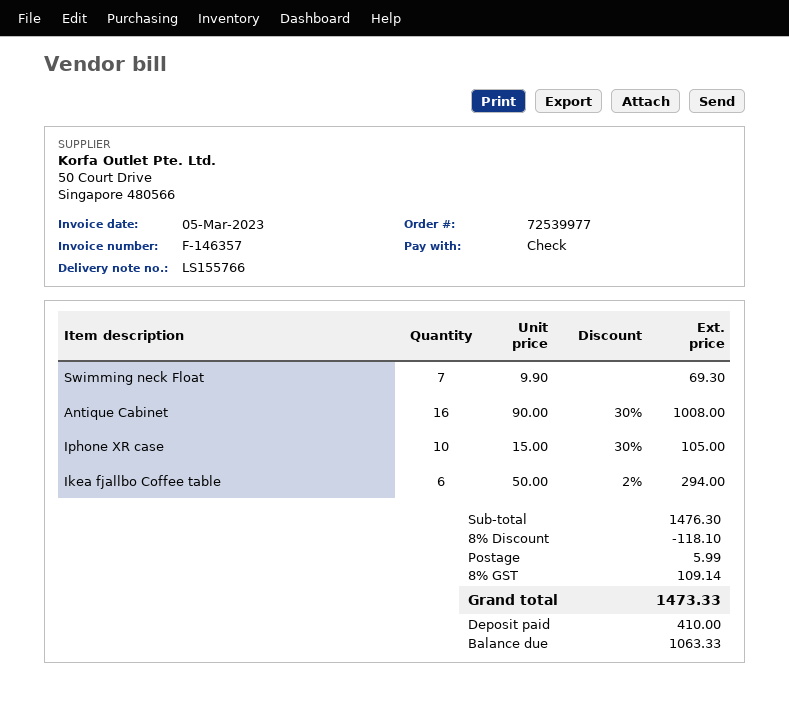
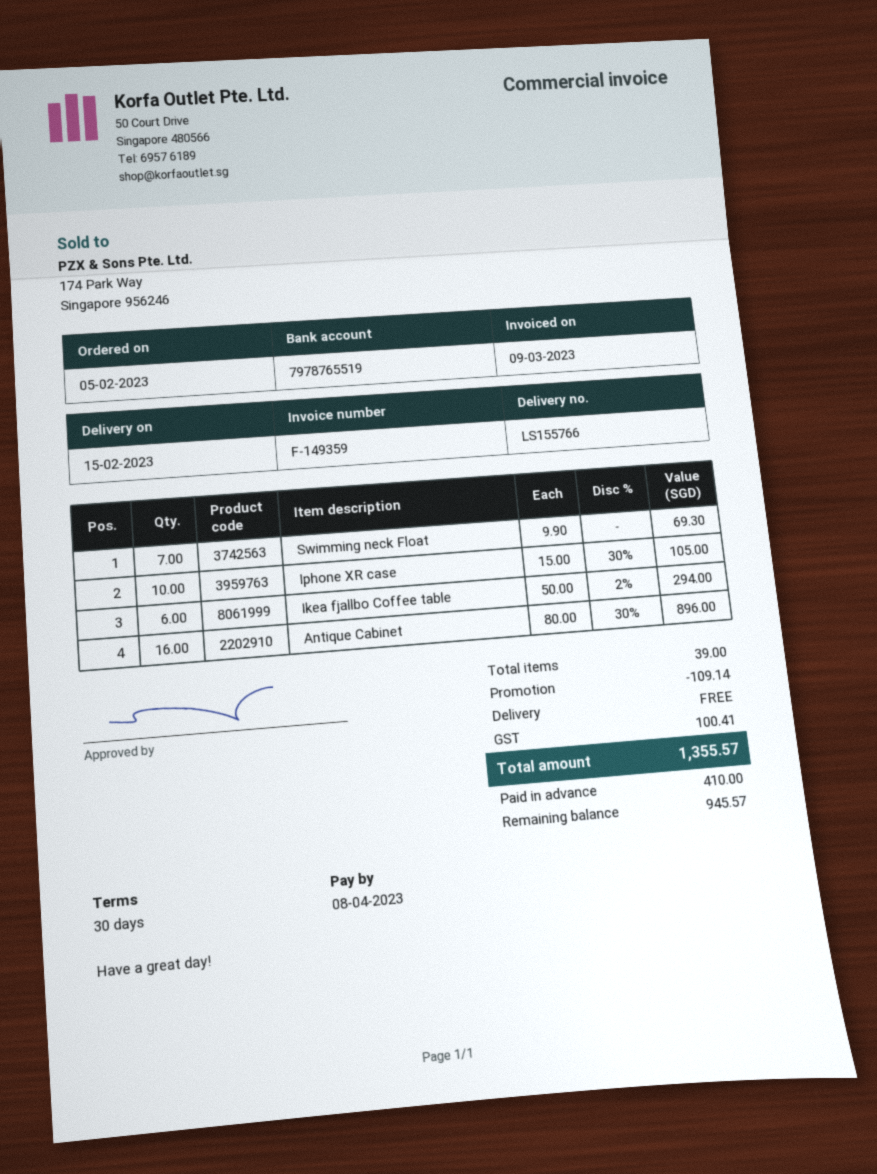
invoice number: F-146357 -> F-149359
invoice date: 2023-03-05 -> 2023-03-09
Antique Cabinet: 16 x 90.00 - 30% = 1008.00 -> 16 x 80.00 - 30% = 896.00
discount: 118.10 -> 109.14
shipping: 5.99 -> 0.00
tax: 109.14 -> 100.41
total: 1473.33 -> 1355.57
balance: 1063.33 -> 945.57

